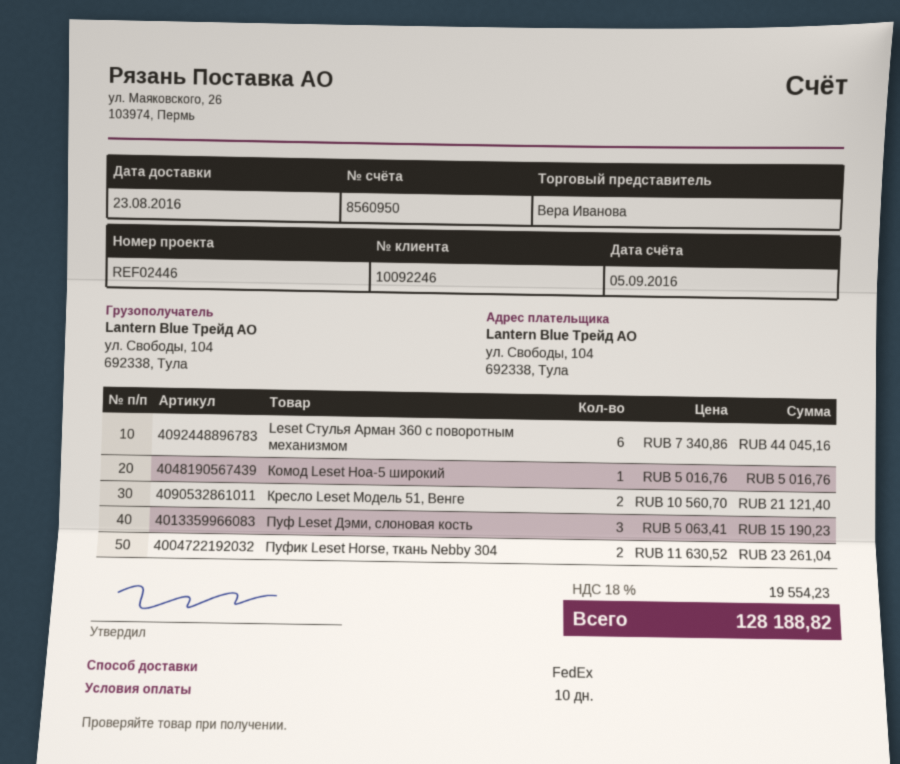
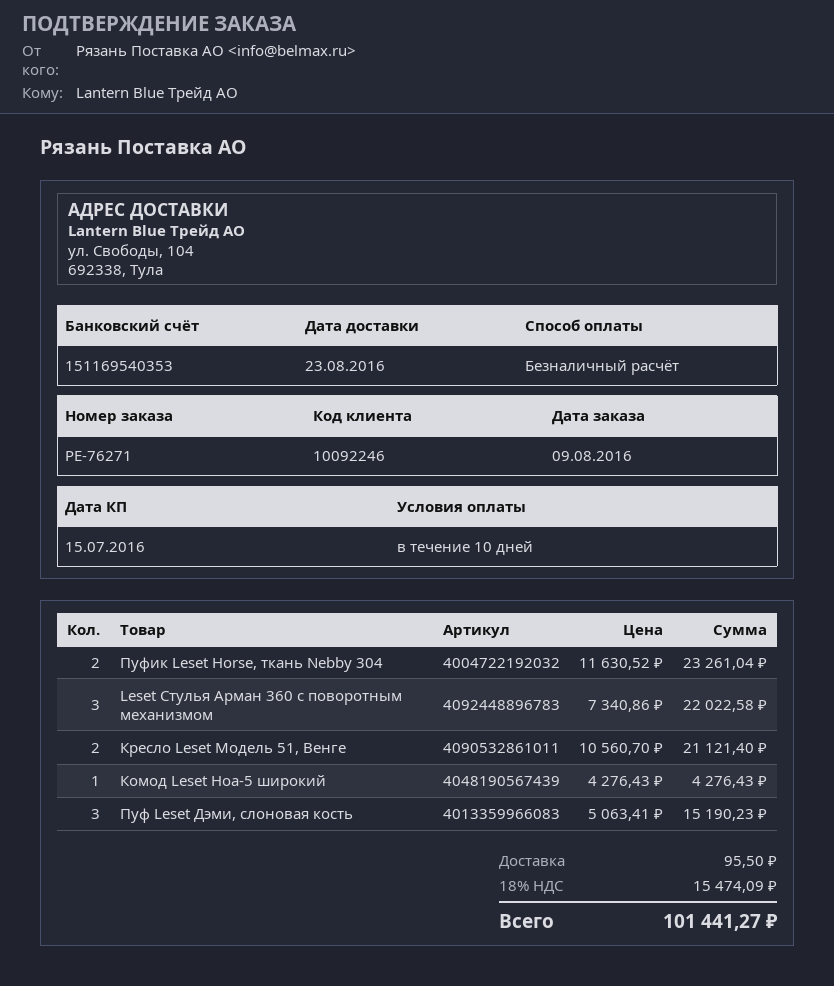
Leset Стулья Арман 360 с поворотным механизмом: 6 x 7340.86 = 44045.16 -> 3 x 7340.86 = 22022.58
Комод Leset Ноа-5 широкий: 1 x 5016.76 = 5016.76 -> 1 x 4276.43 = 4276.43
shipping: none -> 95.50
tax: 18% = 19554.23 -> 18% = 15474.09
total: 128188.82 -> 101441.27

